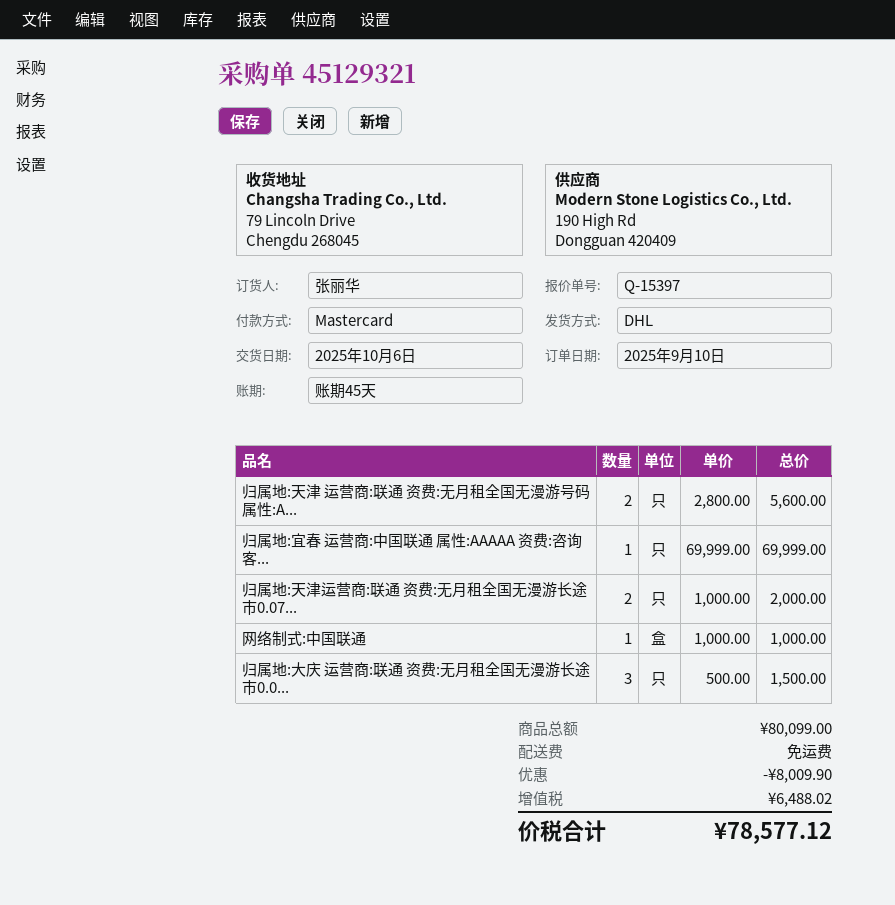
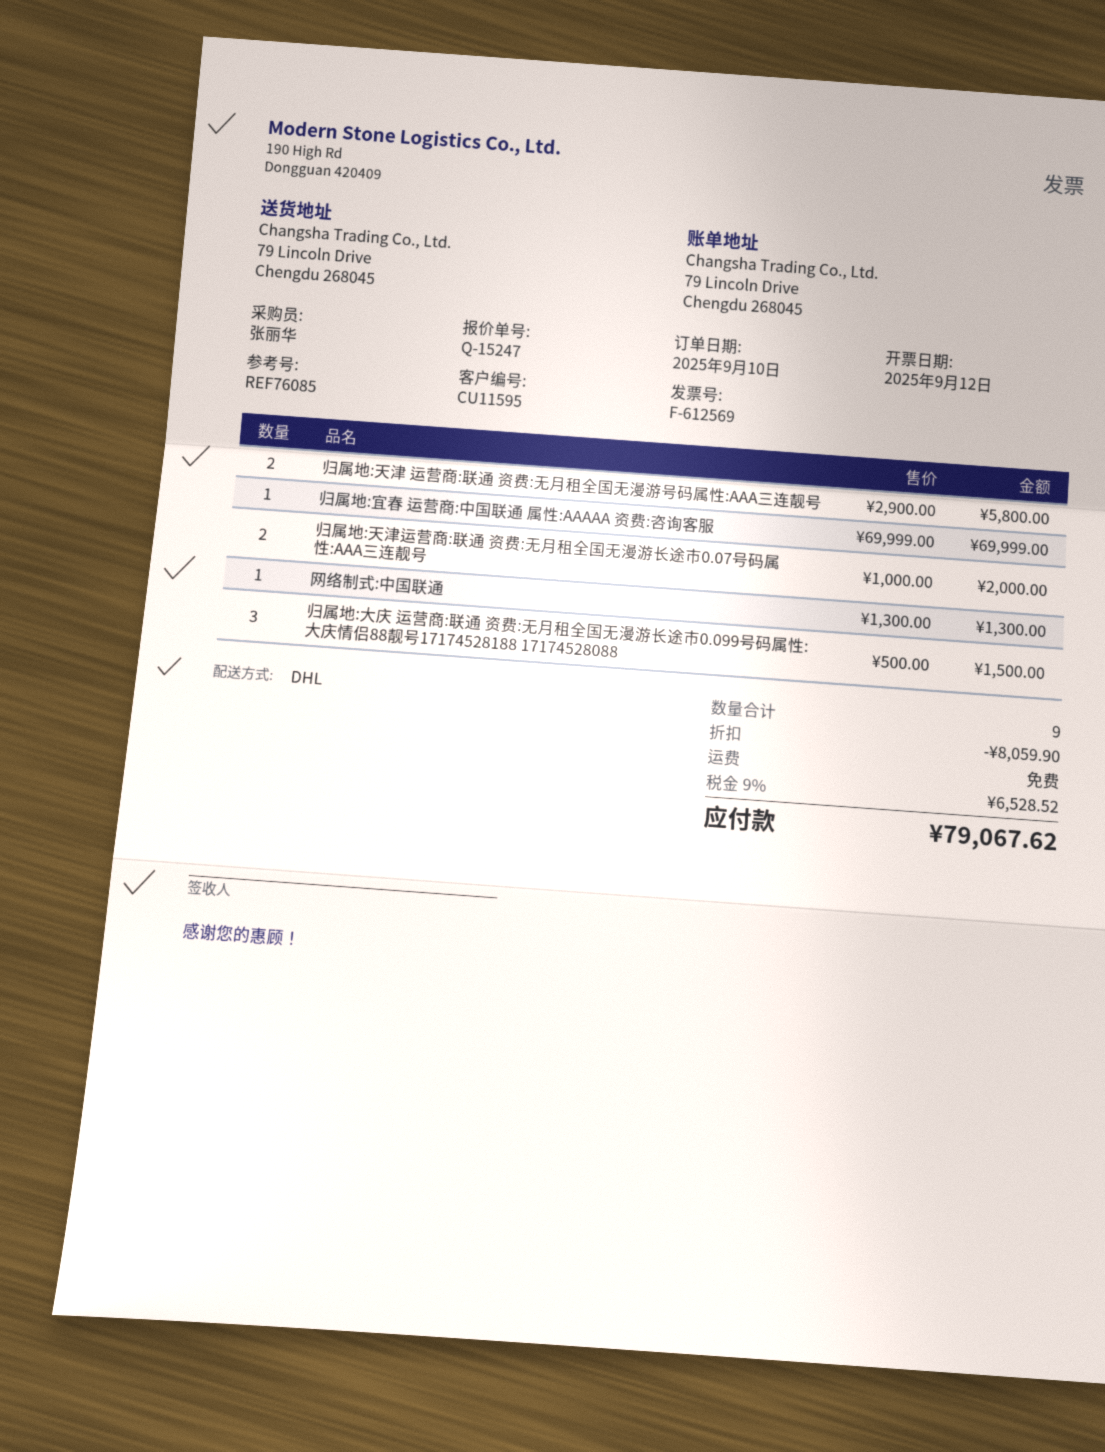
quote number: Q-15397 -> Q-15247
归属地:天津 运营商:联通 资费:无月租全国无漫游号码属性:A...: 2 x 2800.00 = 5600.00 -> 2 x 2900.00 = 5800.00
网络制式:中国联通: 1 x 1000.00 = 1000.00 -> 1 x 1300.00 = 1300.00
discount: 8009.90 -> 8059.90
tax: 6488.02 -> 6528.52
total: 78577.12 -> 79067.62

